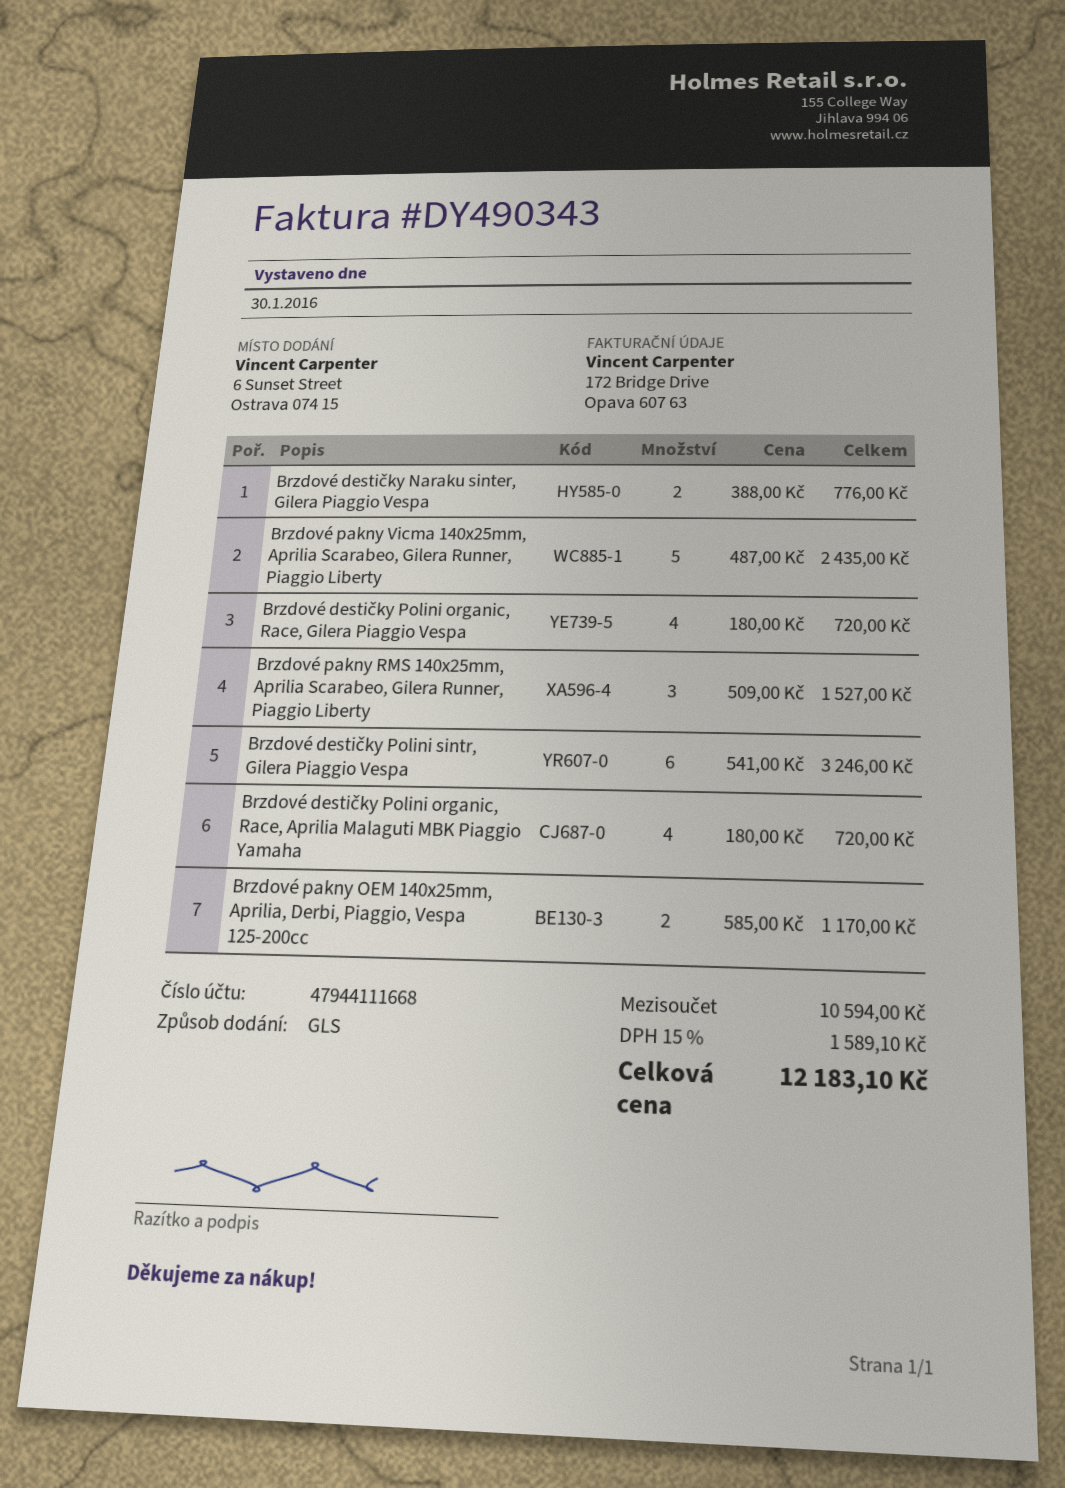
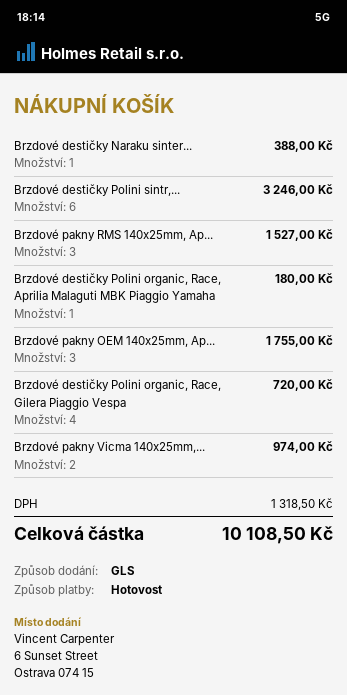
Brzdové destičky Naraku sinter, Gilera Piaggio Vespa: 2 for 776.00 -> 1 for 388.00
Brzdové pakny Vicma 140x25mm, Aprilia Scarabeo, Gilera Runner, Piaggio Liberty: 5 for 2435.00 -> 2 for 974.00
Brzdové destičky Polini organic, Race, Aprilia Malaguti MBK Piaggio Yamaha: 4 for 720.00 -> 1 for 180.00
Brzdové pakny OEM 140x25mm, Aprilia, Derbi, Piaggio, Vespa 125-200cc: 2 for 1170.00 -> 3 for 1755.00
tax: 1589.10 -> 1318.50
total: 12183.10 -> 10108.50

